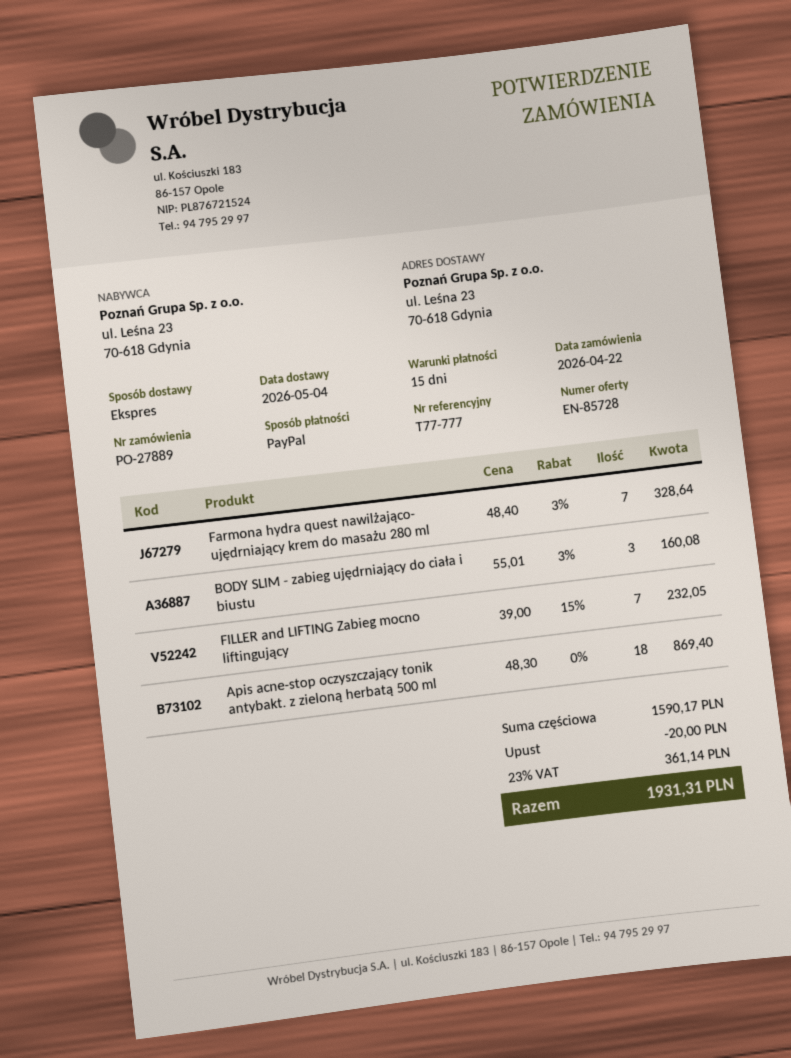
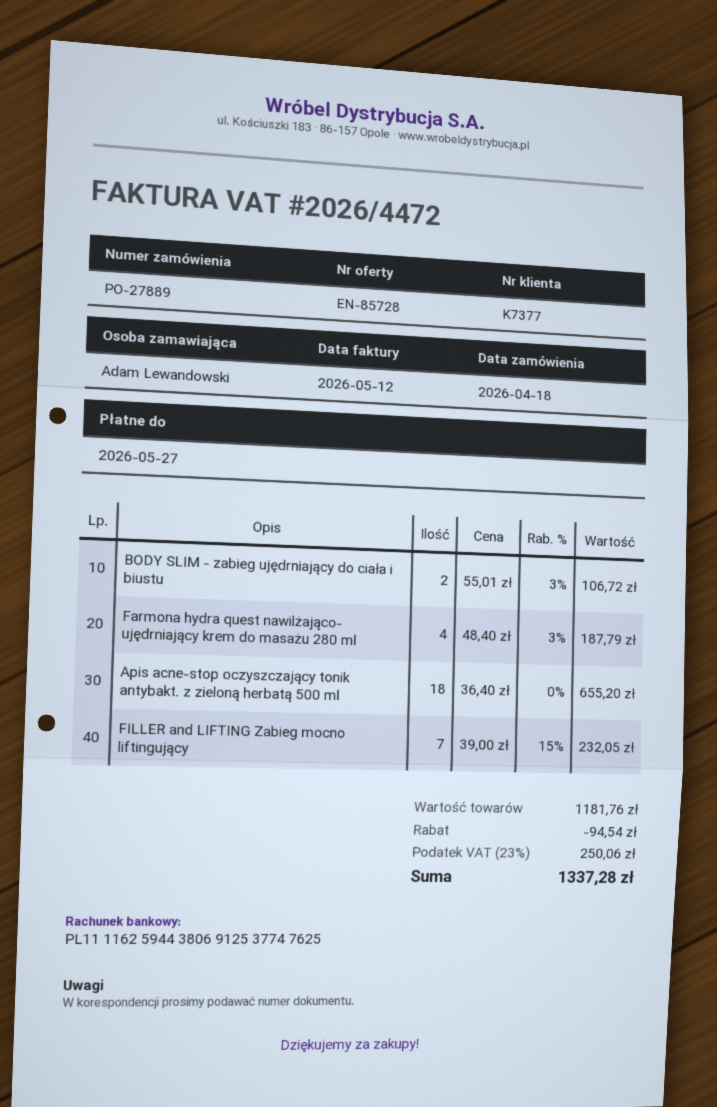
order date: 2026-04-22 -> 2026-04-18
Farmona hydra quest nawilżająco- ujędrniający krem do masażu 280 ml: 7 x 48.40 - 3% = 328.64 -> 4 x 48.40 - 3% = 187.79
BODY SLIM - zabieg ujędrniający do ciała i biustu: 3 x 55.01 - 3% = 160.08 -> 2 x 55.01 - 3% = 106.72
Apis acne-stop oczyszczający tonik antybakt. z zieloną herbatą 500 ml: 18 x 48.30 = 869.40 -> 18 x 36.40 = 655.20
subtotal: 1590.17 -> 1181.76
discount: 20.00 -> 94.54
tax: 23% = 361.14 -> 23% = 250.06
total: 1931.31 -> 1337.28

